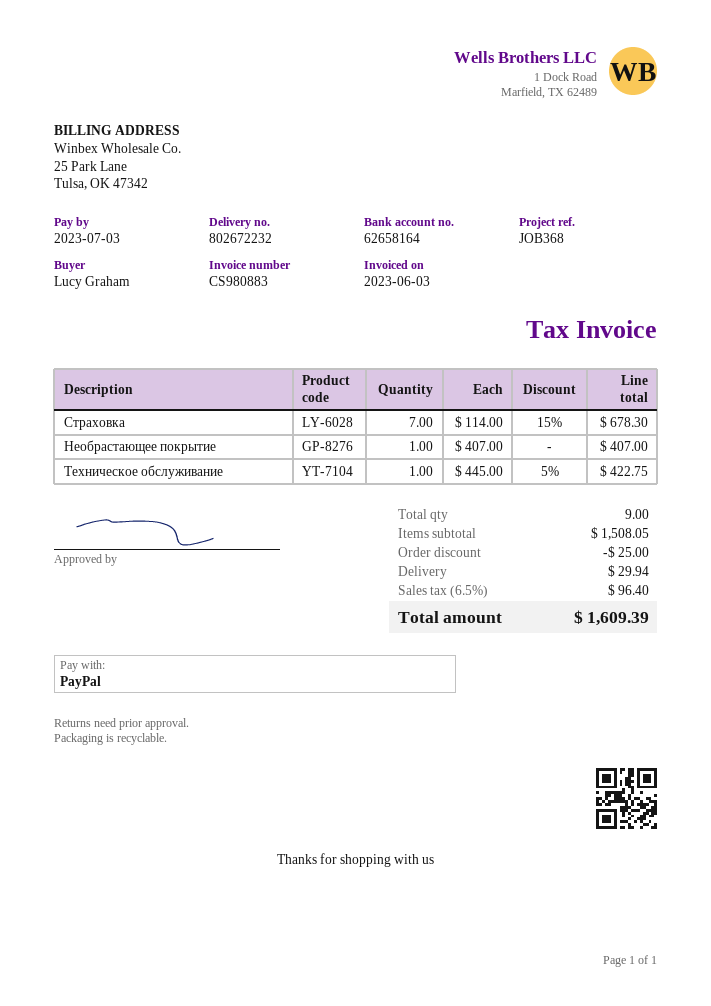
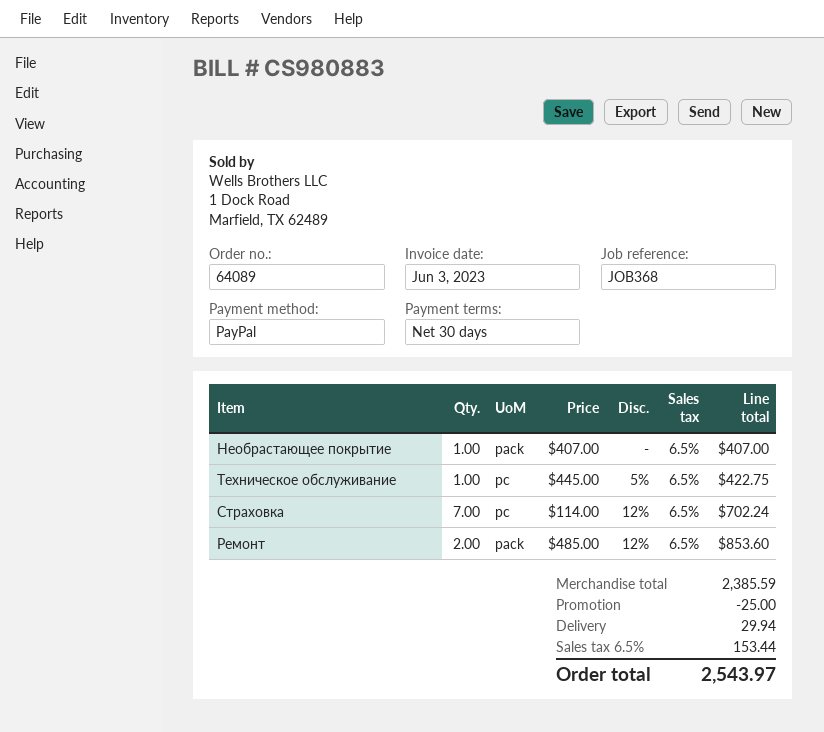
Страховка: 7 x 114.00 - 15% = 678.30 -> 7 x 114.00 - 12% = 702.24
Ремонт: none -> 2 x 485.00 - 12% = 853.60
subtotal: 1508.05 -> 2385.59
tax: 6.5% = 96.40 -> 6.5% = 153.44
total: 1609.39 -> 2543.97

